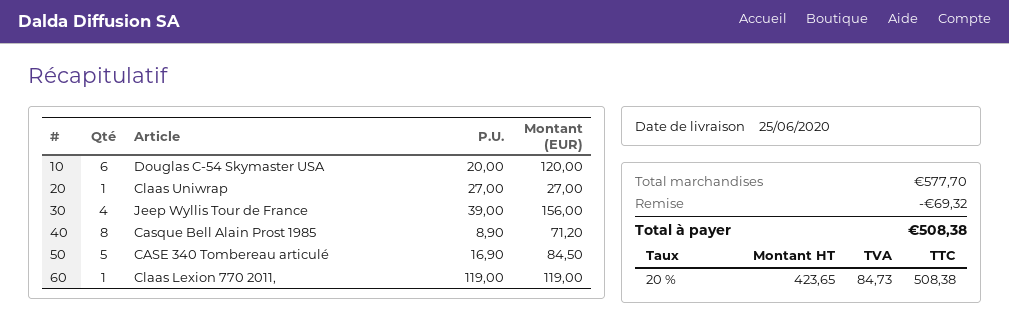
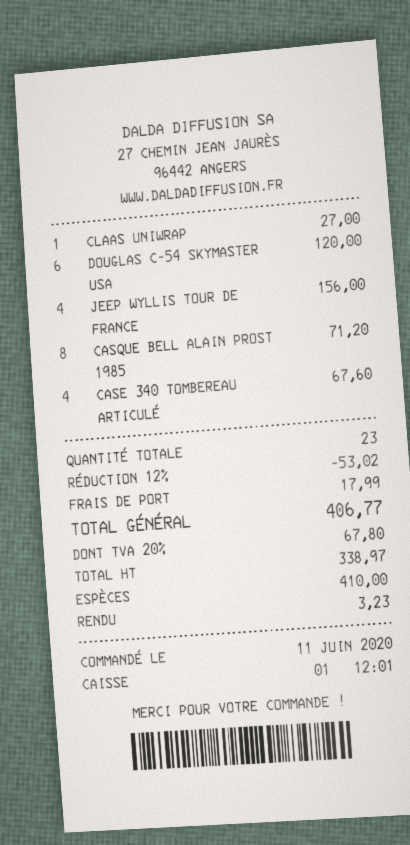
CASE 340 Tombereau articulé: 5 for 84.50 -> 4 for 67.60
Claas Lexion 770 2011,: 1 for 119.00 -> none
discount: 69.32 -> 53.02
shipping: none -> 17.99
net: 423.65 -> 338.97
tax: 20% = 84.73 -> 20% = 67.80
total: 508.38 -> 406.77

